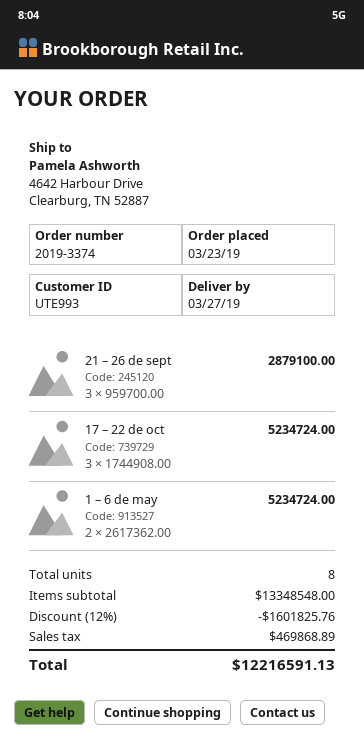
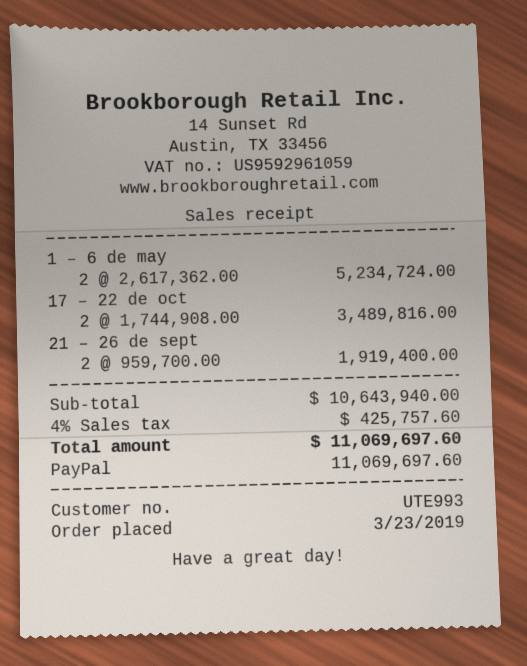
21 – 26 de sept: 3 x 959700.00 = 2879100.00 -> 2 x 959700.00 = 1919400.00
17 – 22 de oct: 3 x 1744908.00 = 5234724.00 -> 2 x 1744908.00 = 3489816.00
subtotal: 13348548.00 -> 10643940.00
discount: 12% = 1601825.76 -> none
tax: 469868.89 -> 425757.60
total: 12216591.13 -> 11069697.60

